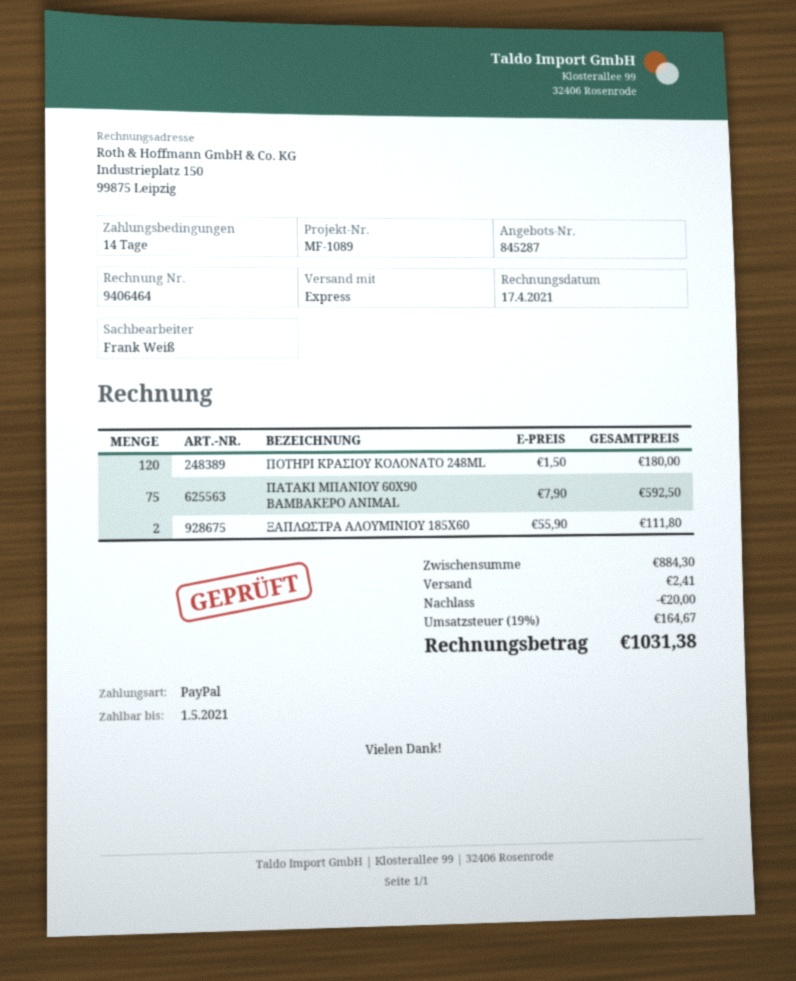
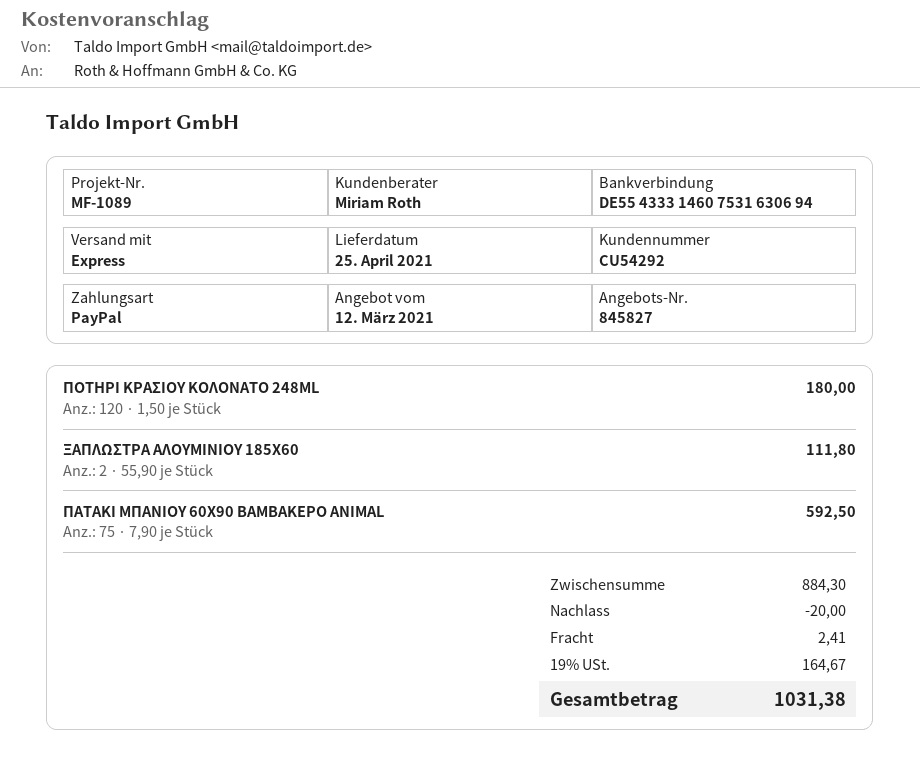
quote number: 845287 -> 845827
sales rep: Frank Weiß -> Miriam Roth

